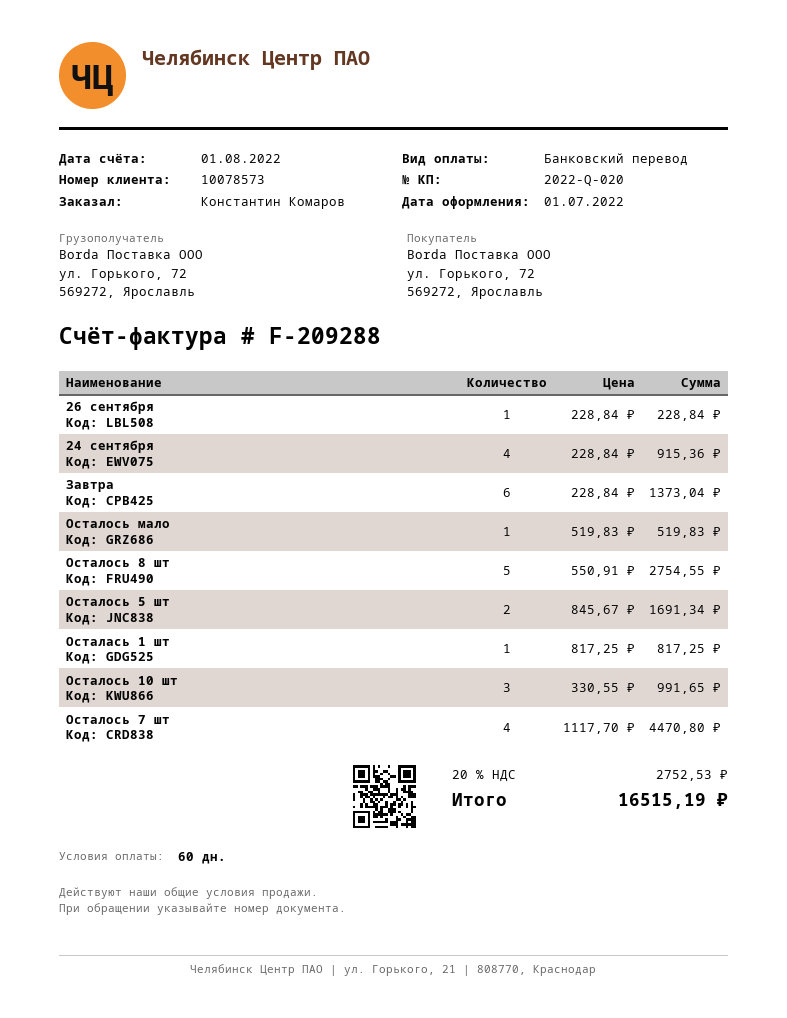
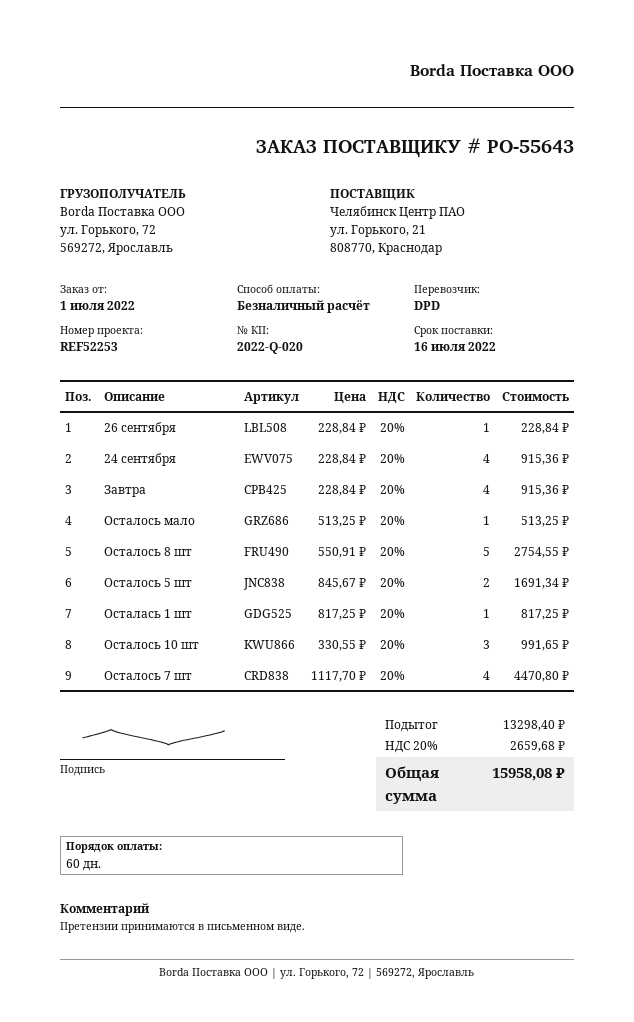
Завтра: 6 x 228.84 = 1373.04 -> 4 x 228.84 = 915.36
Осталось мало: 1 x 519.83 = 519.83 -> 1 x 513.25 = 513.25
tax: 20% = 2752.53 -> 20% = 2659.68
total: 16515.19 -> 15958.08

